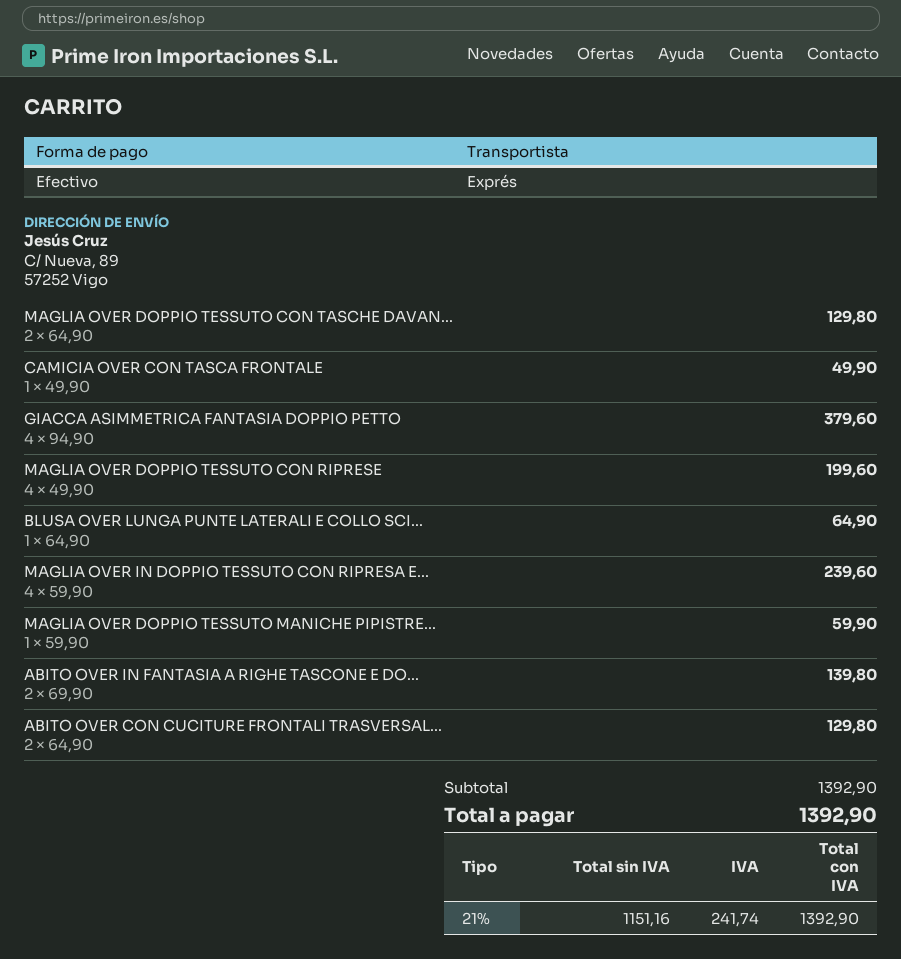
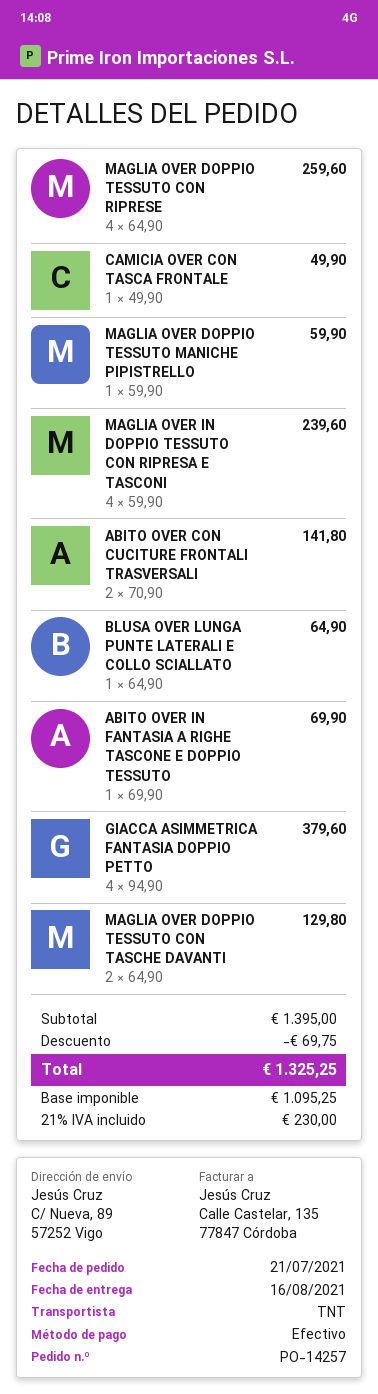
shipping method: express -> TNT
MAGLIA OVER DOPPIO TESSUTO CON RIPRESE: 4 x 49.90 = 199.60 -> 4 x 64.90 = 259.60
ABITO OVER IN FANTASIA A RIGHE TASCONE E DO...: 2 x 69.90 = 139.80 -> 1 x 69.90 = 69.90
ABITO OVER CON CUCITURE FRONTALI TRASVERSAL...: 2 x 64.90 = 129.80 -> 2 x 70.90 = 141.80
subtotal: 1392.90 -> 1395.00
discount: none -> 69.75
net: 1151.16 -> 1095.25
tax: 21% = 241.74 -> 21% = 230.00
total: 1392.90 -> 1325.25

